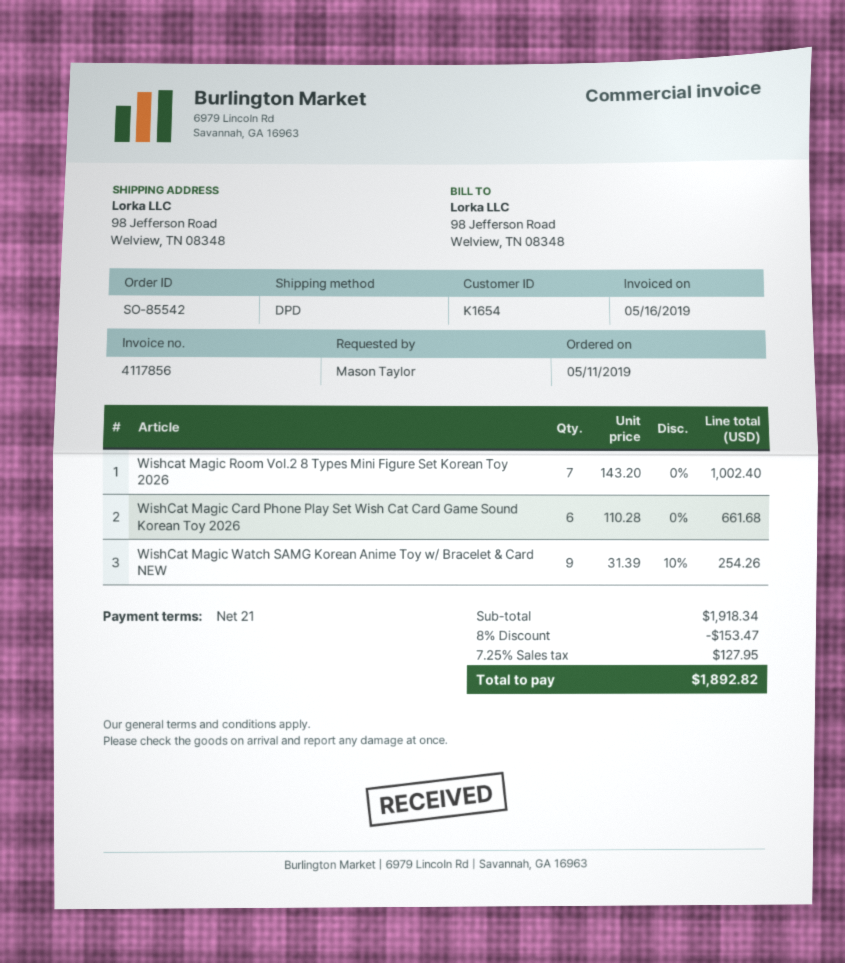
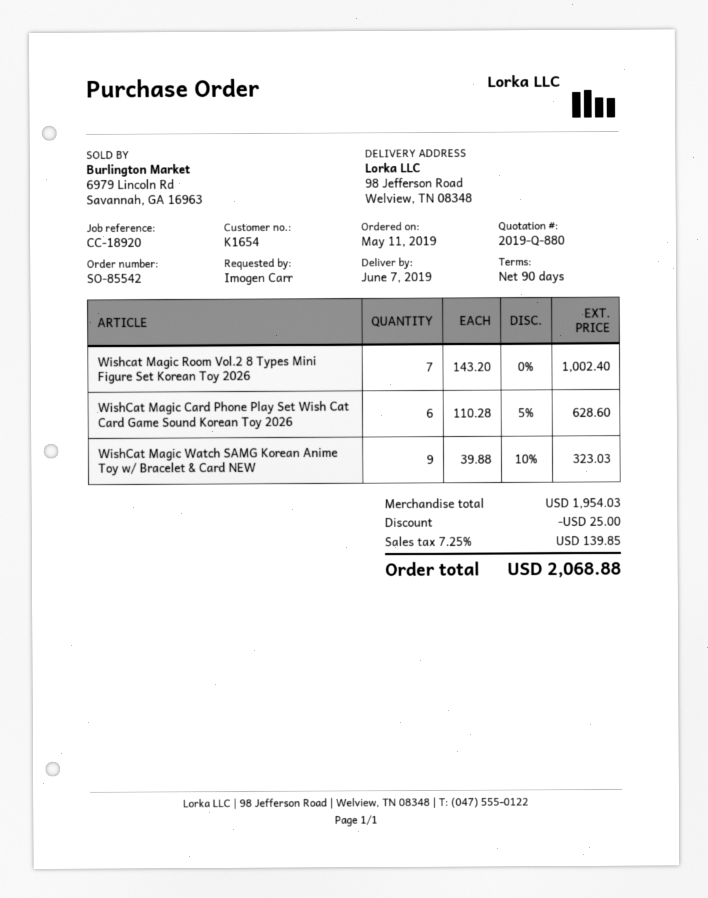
payment terms: 21 days -> 90 days
ordered by: Mason Taylor -> Imogen Carr
WishCat Magic Card Phone Play Set Wish Cat Card Game Sound Korean Toy 2026: 6 x 110.28 = 661.68 -> 6 x 110.28 - 5% = 628.60
WishCat Magic Watch SAMG Korean Anime Toy w/ Bracelet & Card NEW: 9 x 31.39 - 10% = 254.26 -> 9 x 39.88 - 10% = 323.03
subtotal: 1918.34 -> 1954.03
discount: 153.47 -> 25.00
tax: 7.25% = 127.95 -> 7.25% = 139.85
total: 1892.82 -> 2068.88

